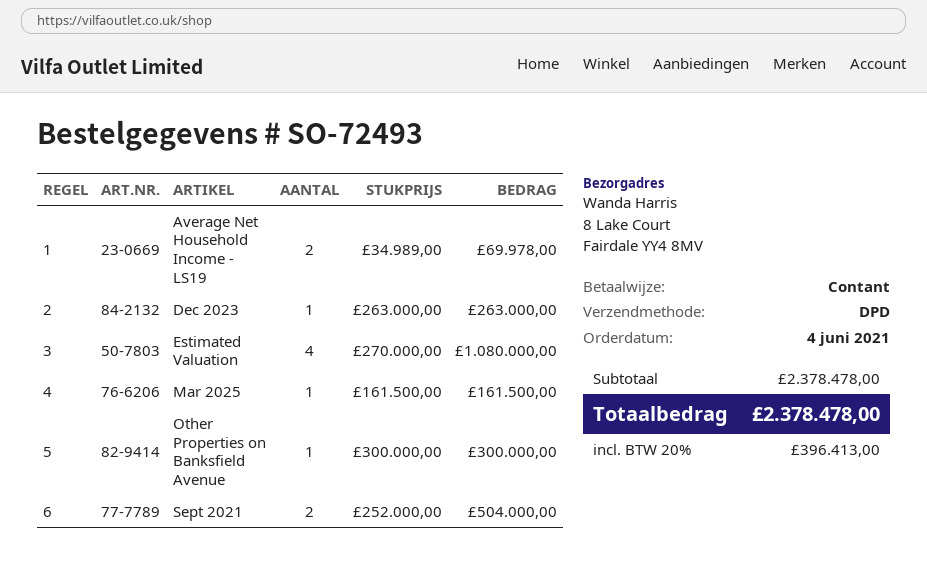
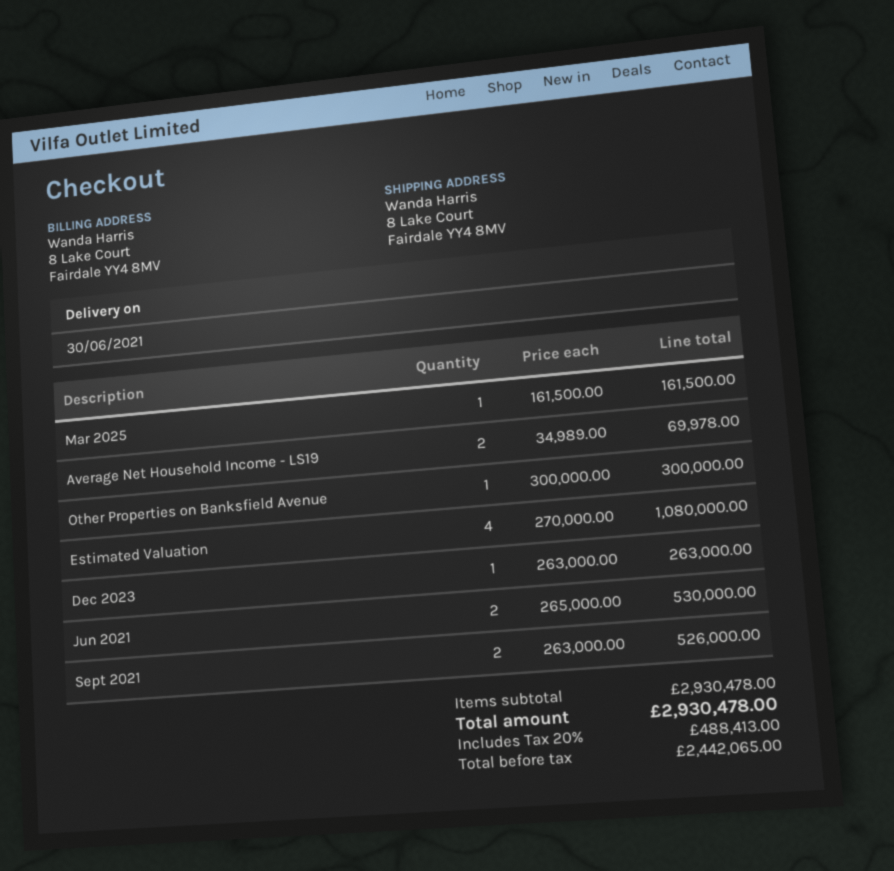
Sept 2021: 2 x 252000.00 = 504000.00 -> 2 x 263000.00 = 526000.00
Jun 2021: none -> 2 x 265000.00 = 530000.00
subtotal: 2378478.00 -> 2930478.00
tax: 20% = 396413.00 -> 20% = 488413.00
total: 2378478.00 -> 2930478.00

